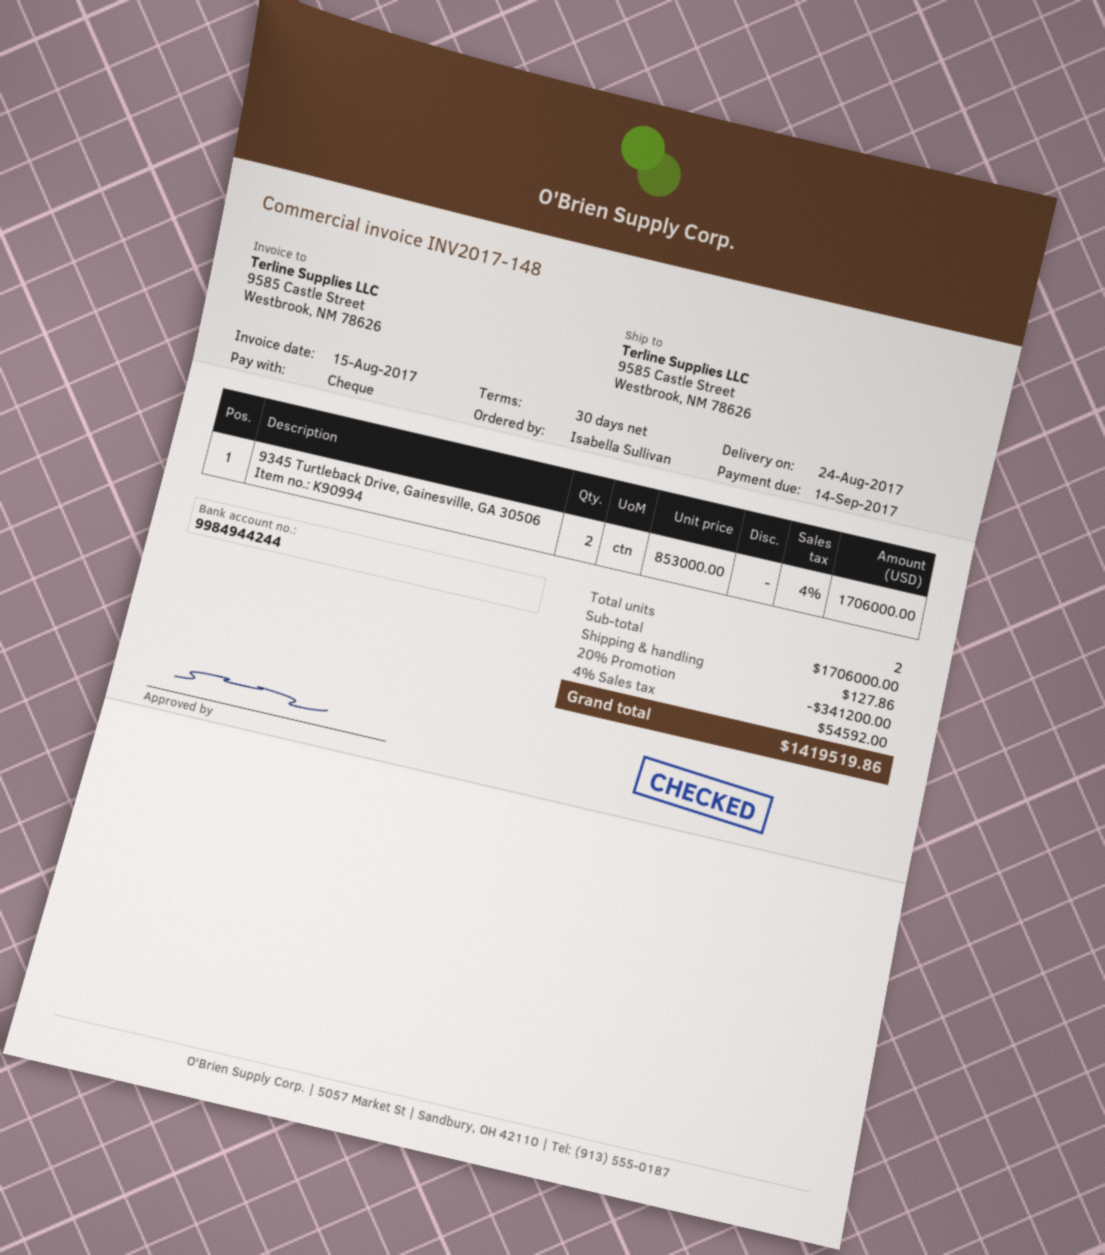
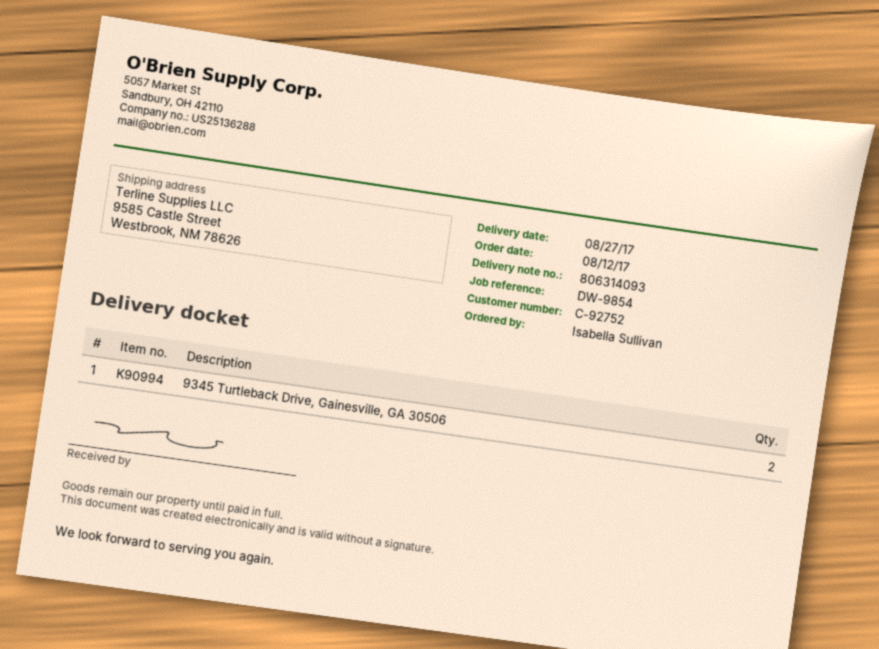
delivery date: 2017-08-24 -> 2017-08-27

